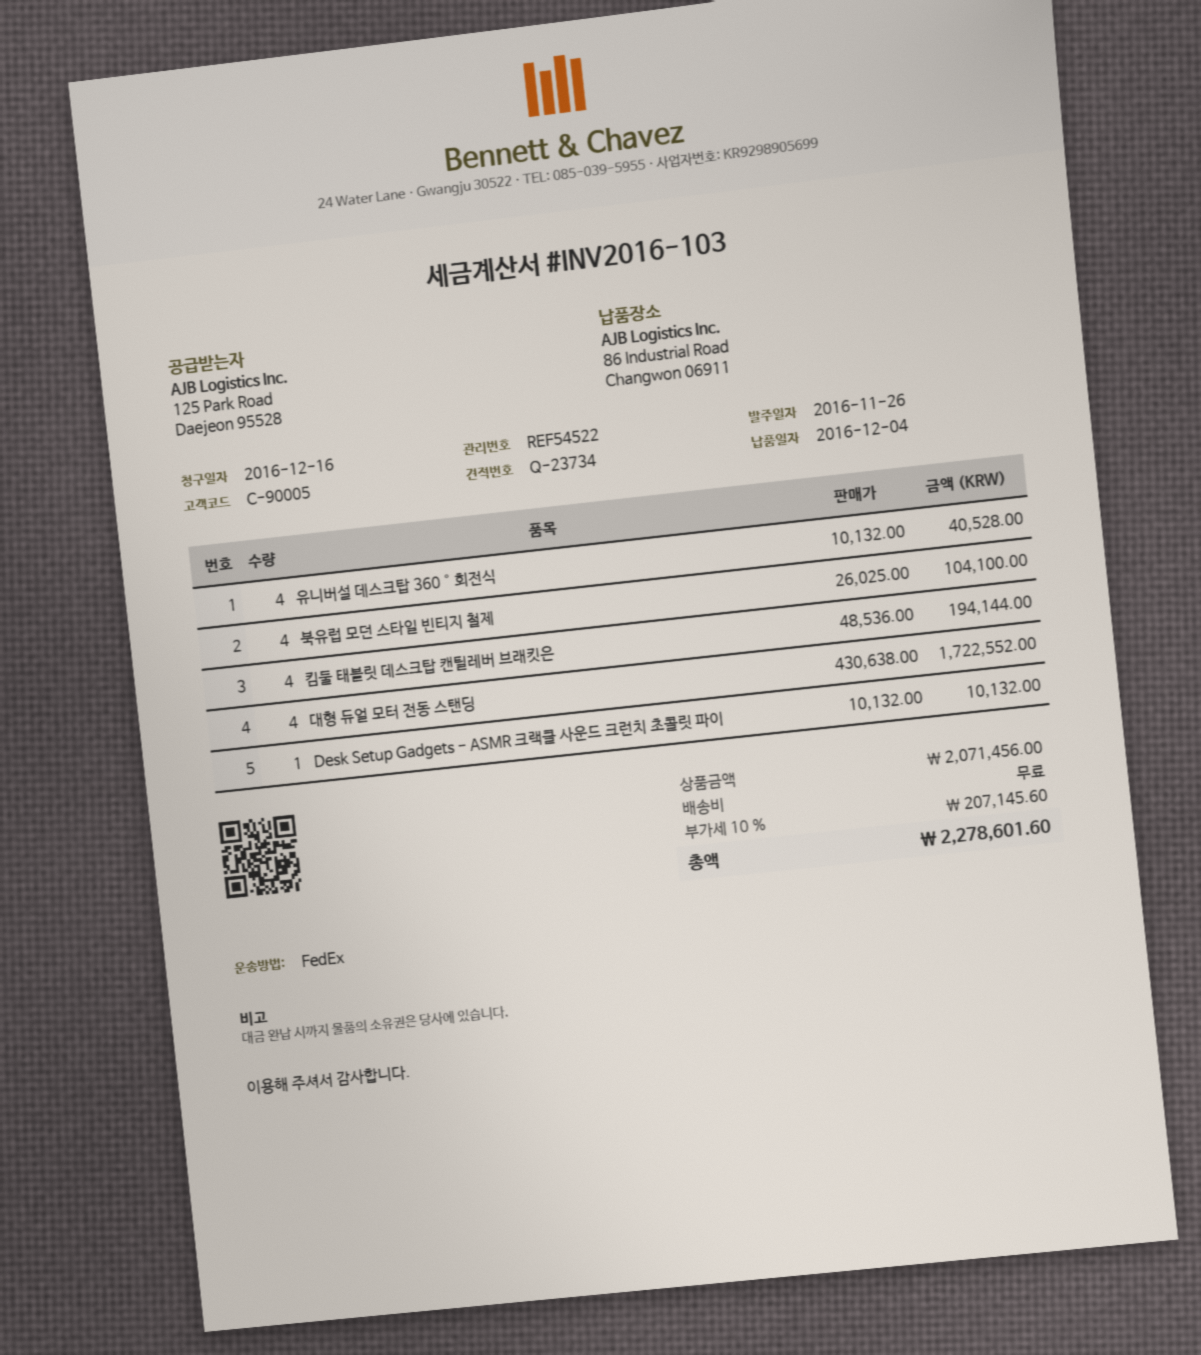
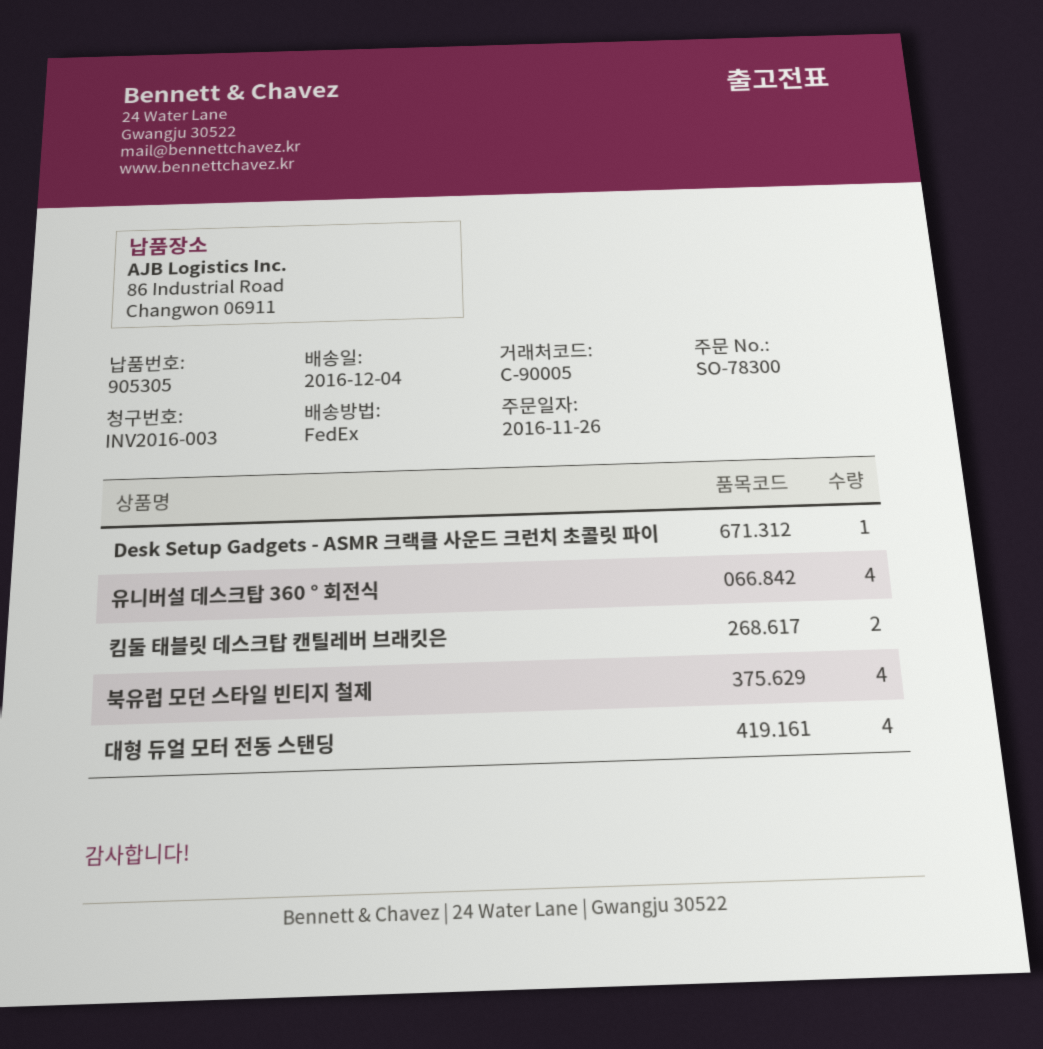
invoice number: INV2016-103 -> INV2016-003
킴둘 태블릿 데스크탑 캔틸레버 브래킷은: 4 -> 2

